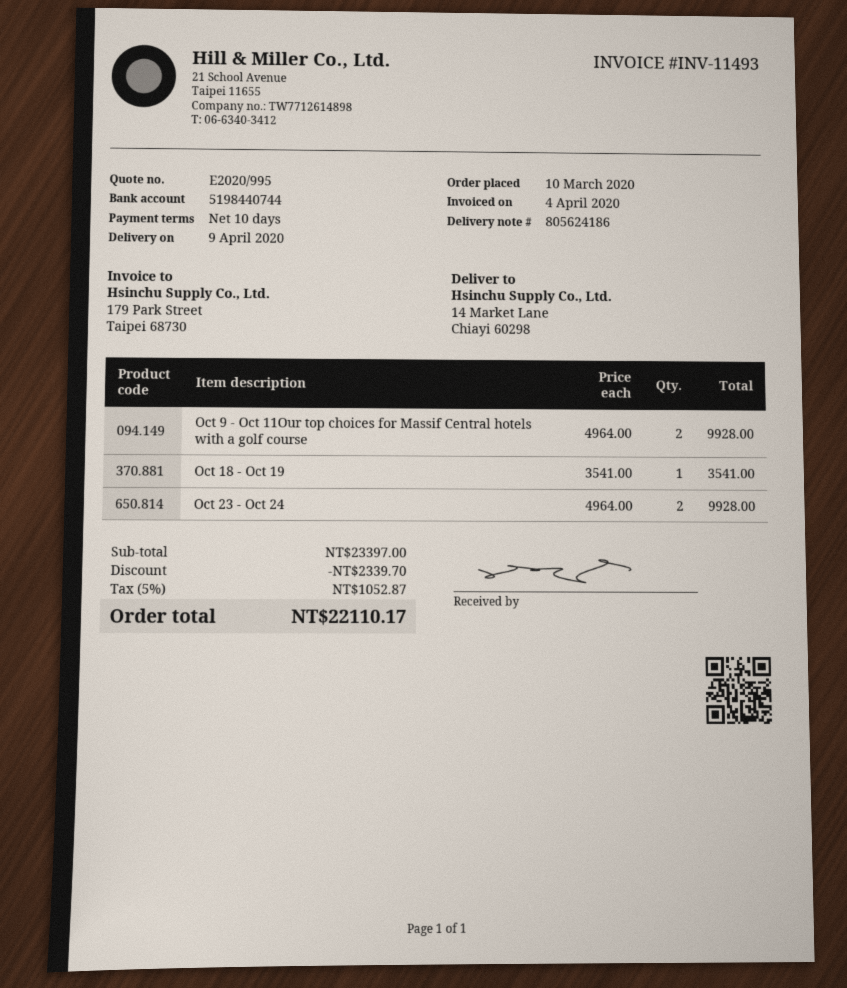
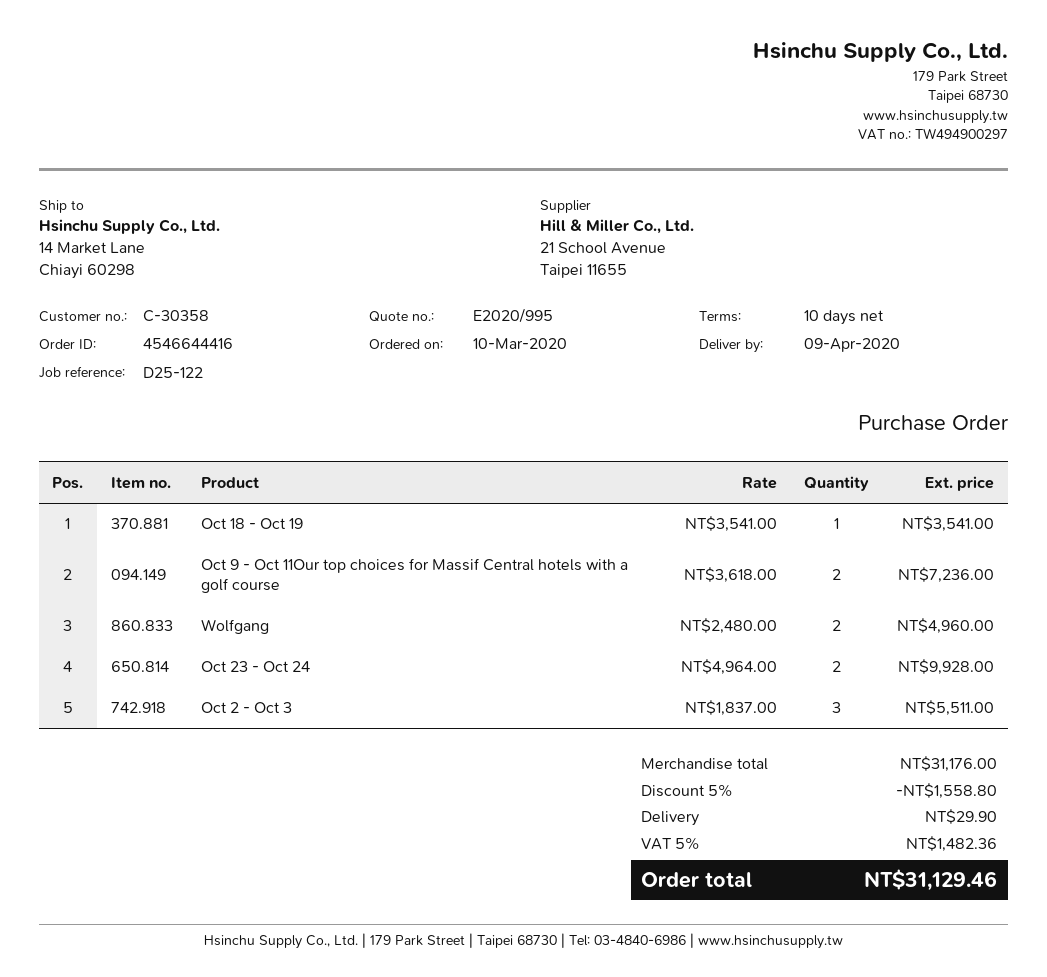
Oct 9 - Oct 11Our top choices for Massif Central hotels with a golf course: 2 x 4964.00 = 9928.00 -> 2 x 3618.00 = 7236.00
Wolfgang: none -> 2 x 2480.00 = 4960.00
Oct 2 - Oct 3: none -> 3 x 1837.00 = 5511.00
subtotal: 23397.00 -> 31176.00
discount: 2339.70 -> 1558.80
shipping: none -> 29.90
tax: 5% = 1052.87 -> 5% = 1482.36
total: 22110.17 -> 31129.46

